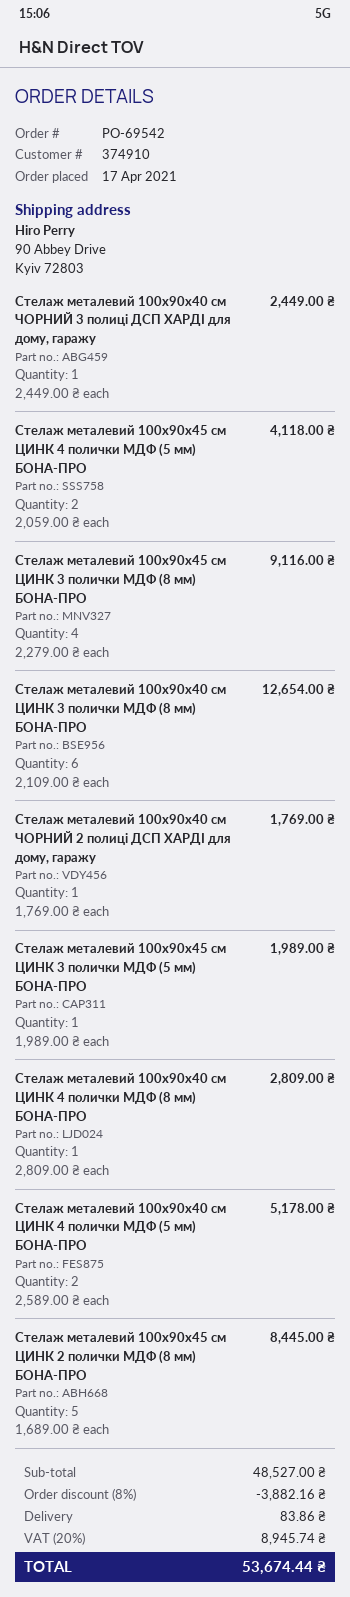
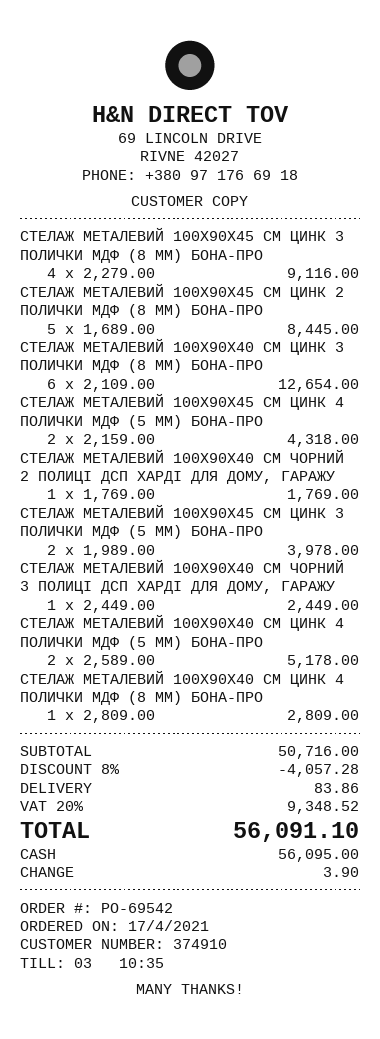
Стелаж металевий 100х90х45 см ЦИНК 4 полички MДФ (5 мм) БОНА-ПРО: 2 x 2059.00 = 4118.00 -> 2 x 2159.00 = 4318.00
Стелаж металевий 100х90х45 см ЦИНК 3 полички MДФ (5 мм) БОНА-ПРО: 1 x 1989.00 = 1989.00 -> 2 x 1989.00 = 3978.00
subtotal: 48527.00 -> 50716.00
discount: 8% = 3882.16 -> 8% = 4057.28
tax: 20% = 8945.74 -> 20% = 9348.52
total: 53674.44 -> 56091.10

